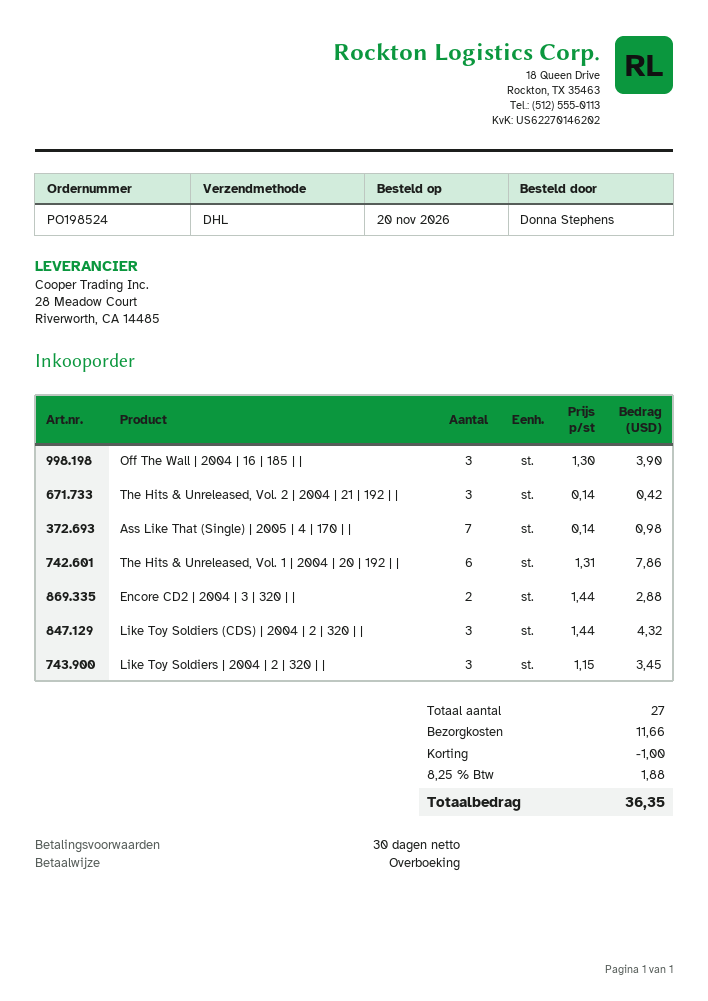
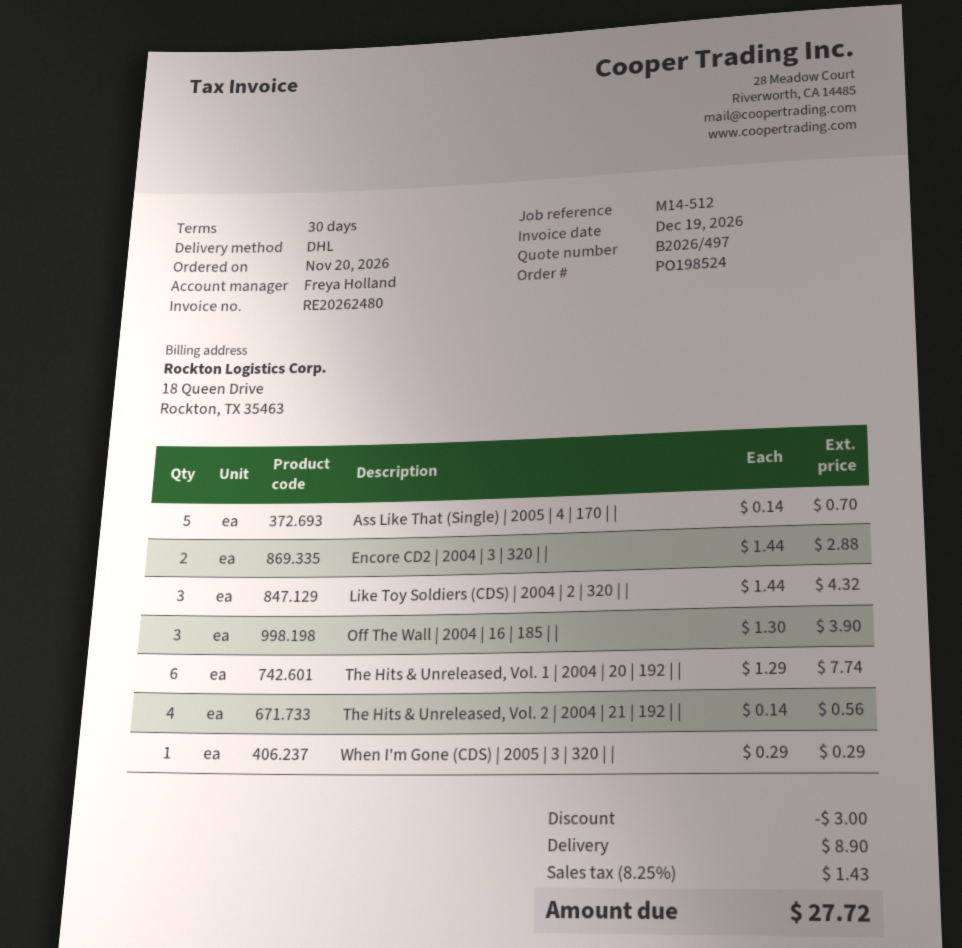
The Hits & Unreleased, Vol. 2 | 2004 | 21 | 192 | |: 3 x 0.14 = 0.42 -> 4 x 0.14 = 0.56
Ass Like That (Single) | 2005 | 4 | 170 | |: 7 x 0.14 = 0.98 -> 5 x 0.14 = 0.70
The Hits & Unreleased, Vol. 1 | 2004 | 20 | 192 | |: 6 x 1.31 = 7.86 -> 6 x 1.29 = 7.74
Like Toy Soldiers | 2004 | 2 | 320 | |: 3 x 1.15 = 3.45 -> none
When I'm Gone (CDS) | 2005 | 3 | 320 | |: none -> 1 x 0.29 = 0.29
discount: 1.00 -> 3.00
shipping: 11.66 -> 8.90
tax: 8.25% = 1.88 -> 8.25% = 1.43
total: 36.35 -> 27.72

